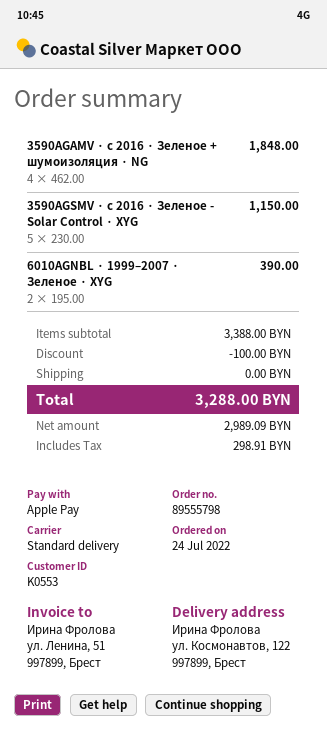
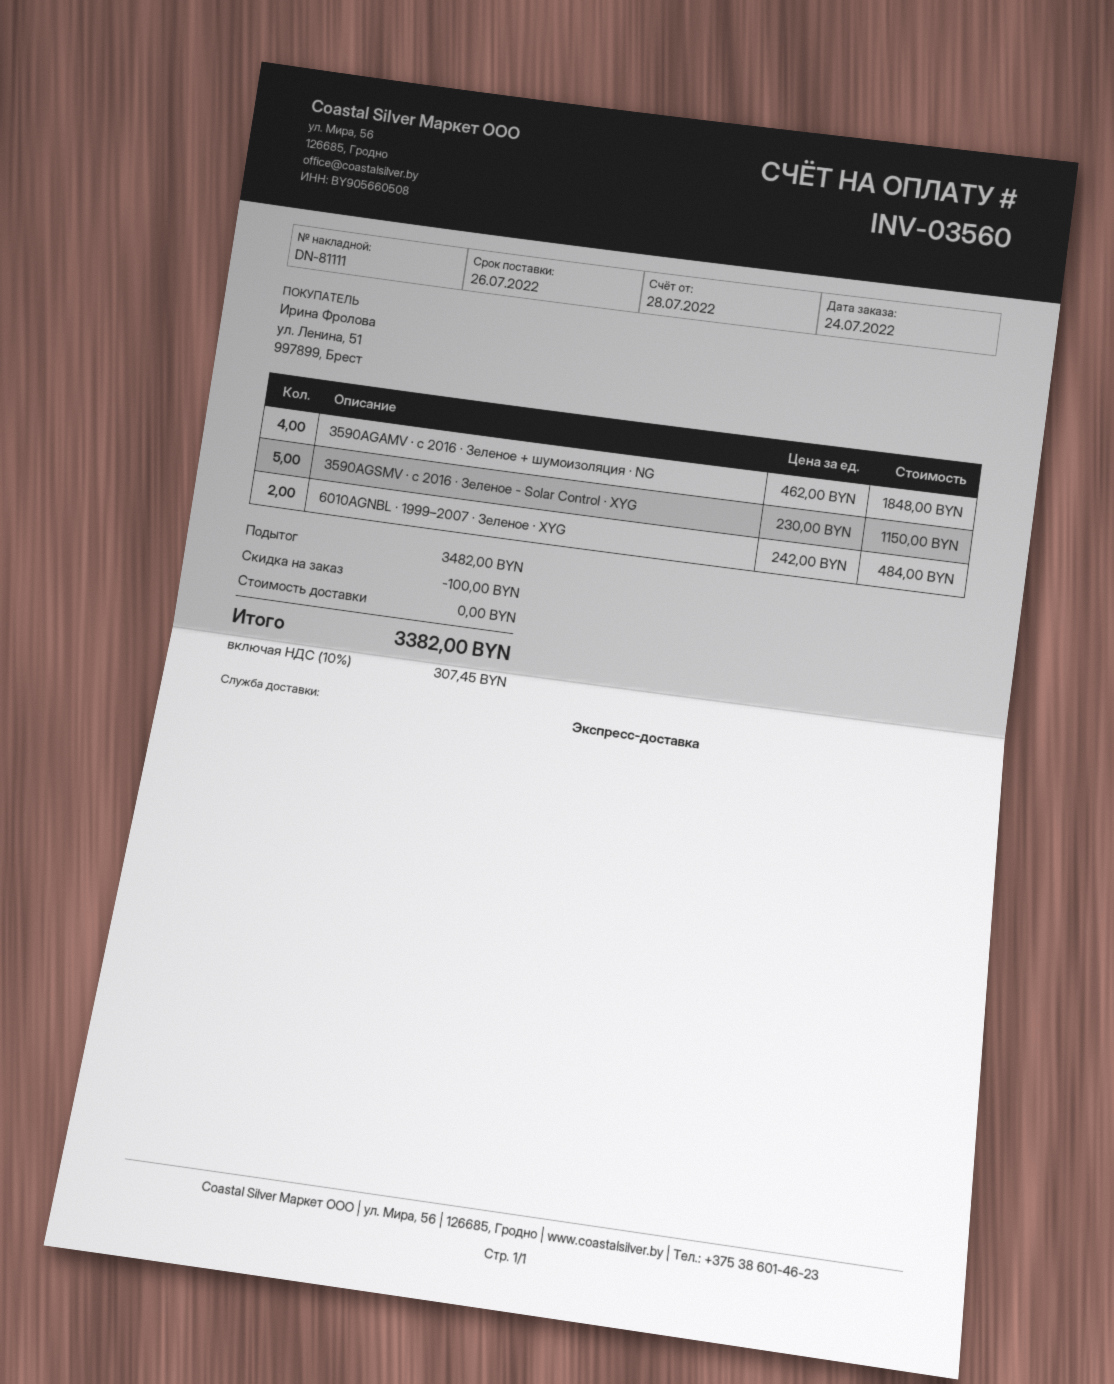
shipping method: standard -> express
6010AGNBL · 1999–2007 · Зеленое · XYG: 2 x 195.00 = 390.00 -> 2 x 242.00 = 484.00
subtotal: 3388.00 -> 3482.00
tax: 298.91 -> 307.45
total: 3288.00 -> 3382.00

